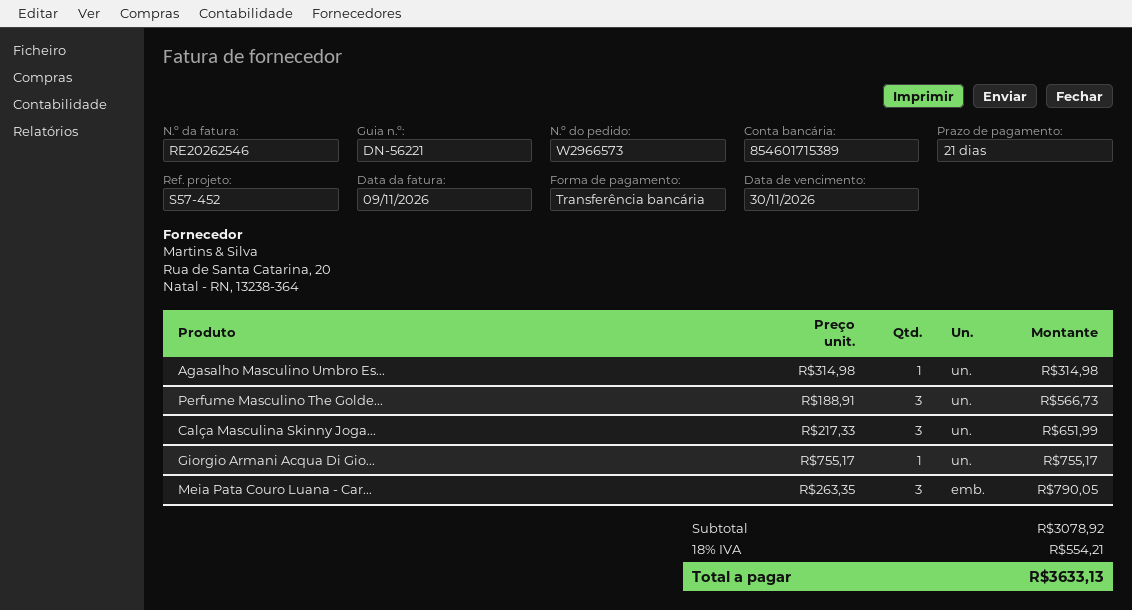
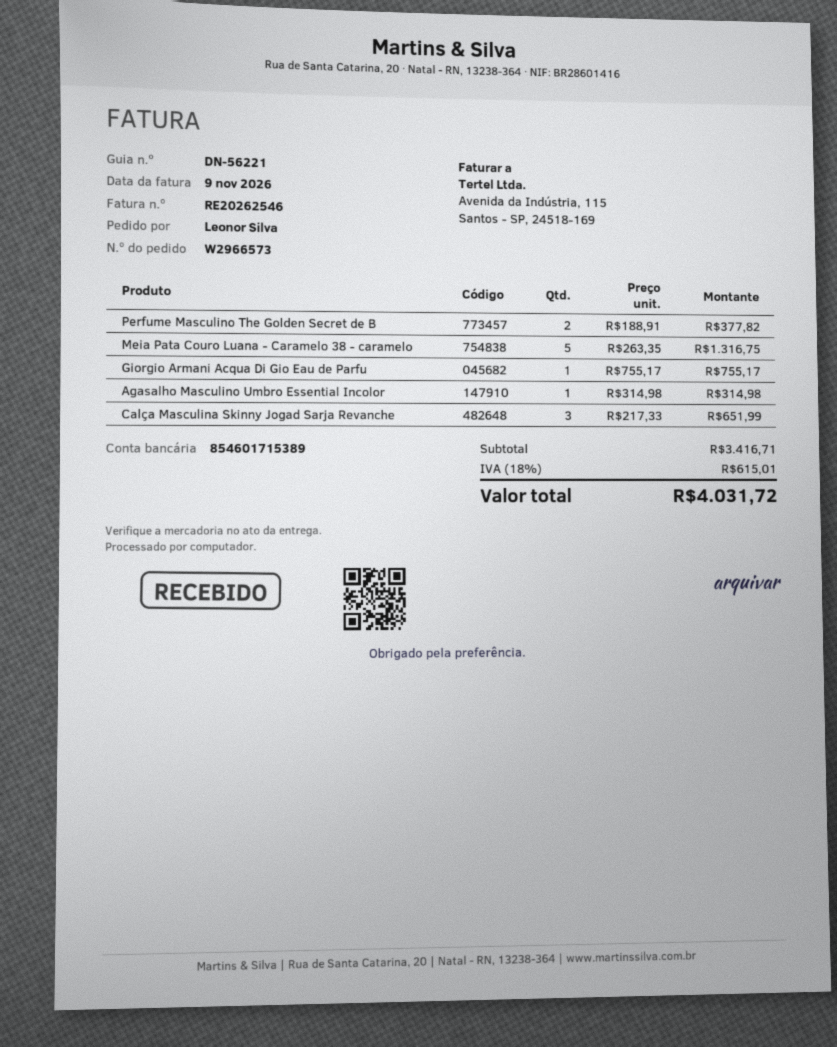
Perfume Masculino The Golde...: 3 x 188.91 = 566.73 -> 2 x 188.91 = 377.82
Meia Pata Couro Luana - Car...: 3 x 263.35 = 790.05 -> 5 x 263.35 = 1316.75
subtotal: 3078.92 -> 3416.71
tax: 18% = 554.21 -> 18% = 615.01
total: 3633.13 -> 4031.72

